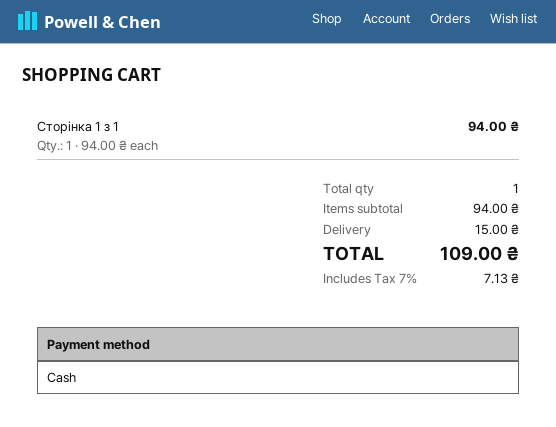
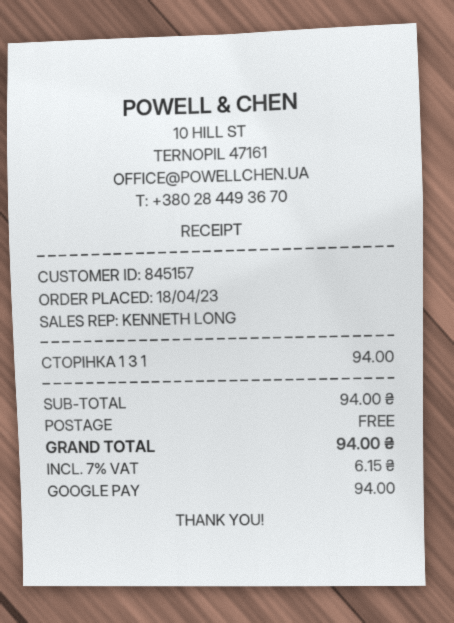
payment method: cash -> Google Pay
shipping: 15.00 -> 0.00
tax: 7% = 7.13 -> 7% = 6.15
total: 109.00 -> 94.00

